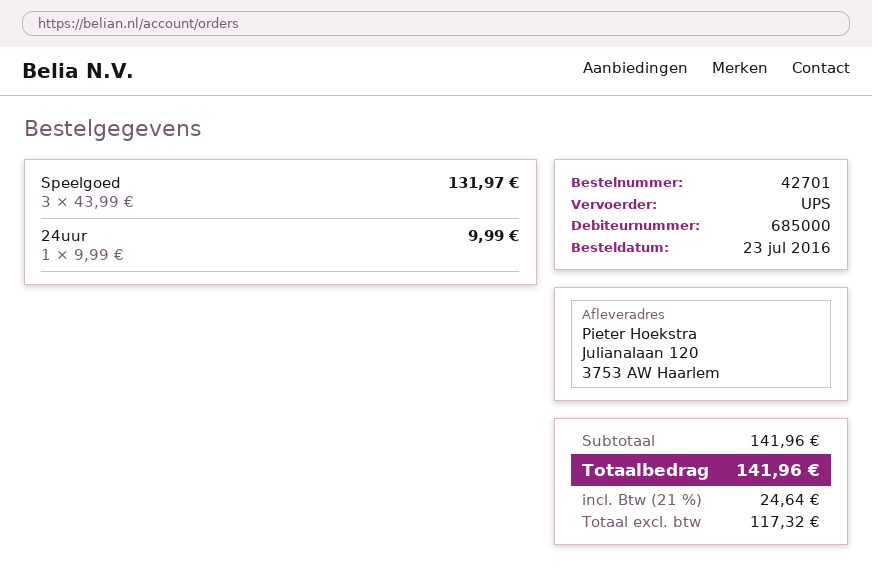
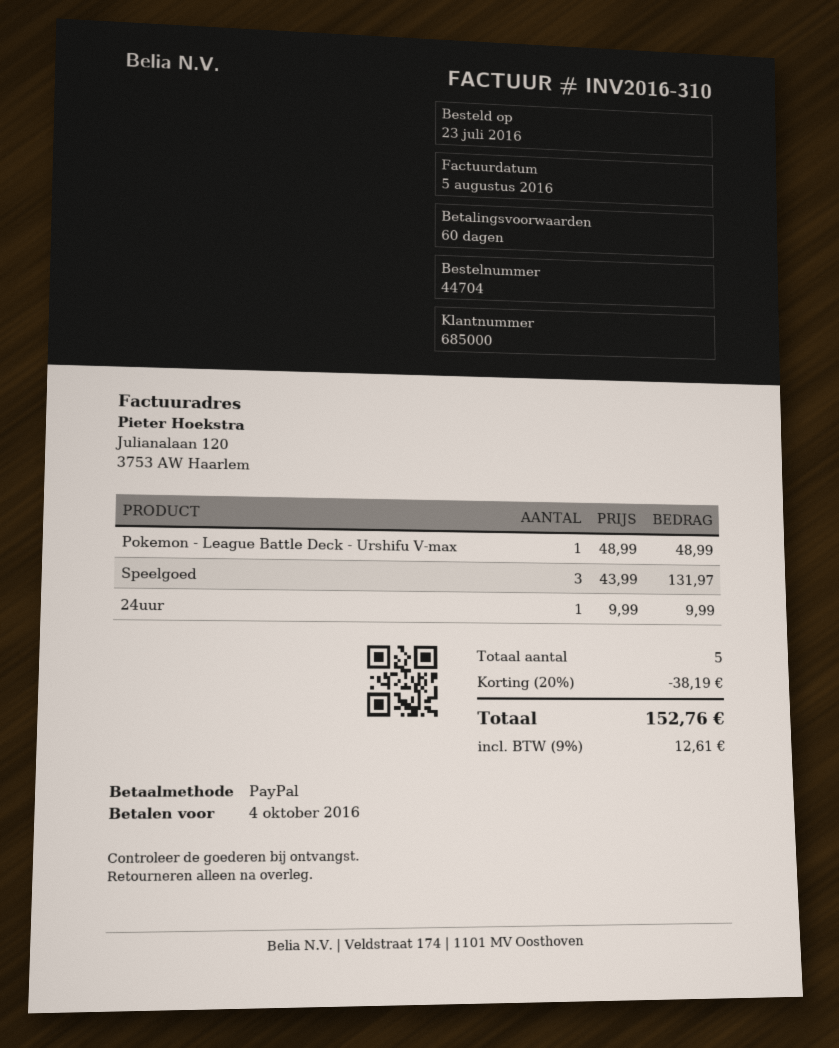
order number: 42701 -> 44704
Pokemon - League Battle Deck - Urshifu V-max: none -> 1 x 48.99 = 48.99
discount: none -> 20% = 38.19
tax: 21% = 24.64 -> 9% = 12.61
total: 141.96 -> 152.76

